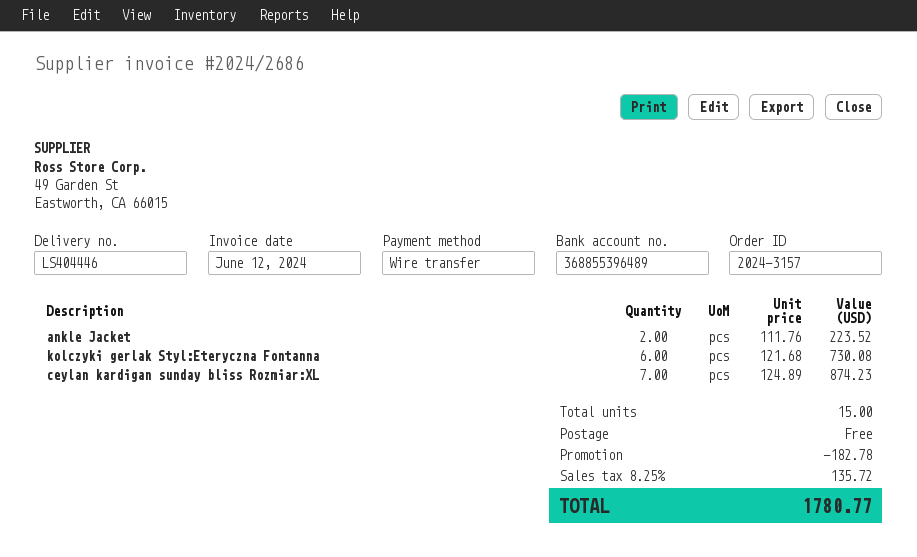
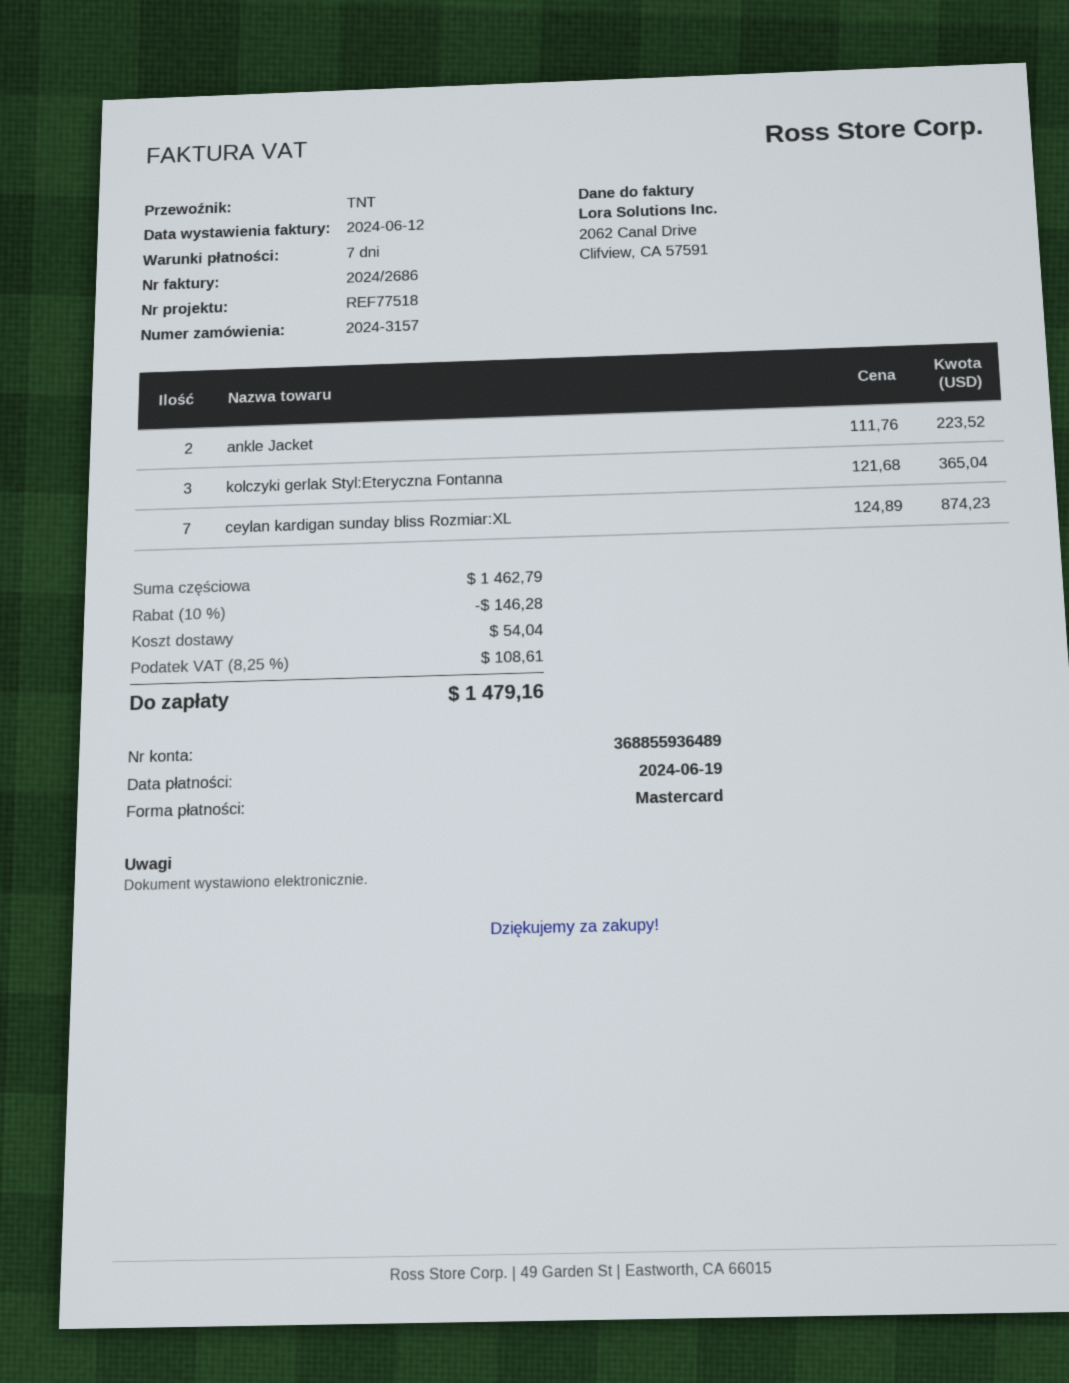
payment method: bank transfer -> Mastercard
bank account: 368855396489 -> 368855936489
kolczyki gerlak Styl:Eteryczna Fontanna: 6 x 121.68 = 730.08 -> 3 x 121.68 = 365.04
discount: 182.78 -> 146.28
shipping: 0.00 -> 54.04
tax: 8.25% = 135.72 -> 8.25% = 108.61
total: 1780.77 -> 1479.16

